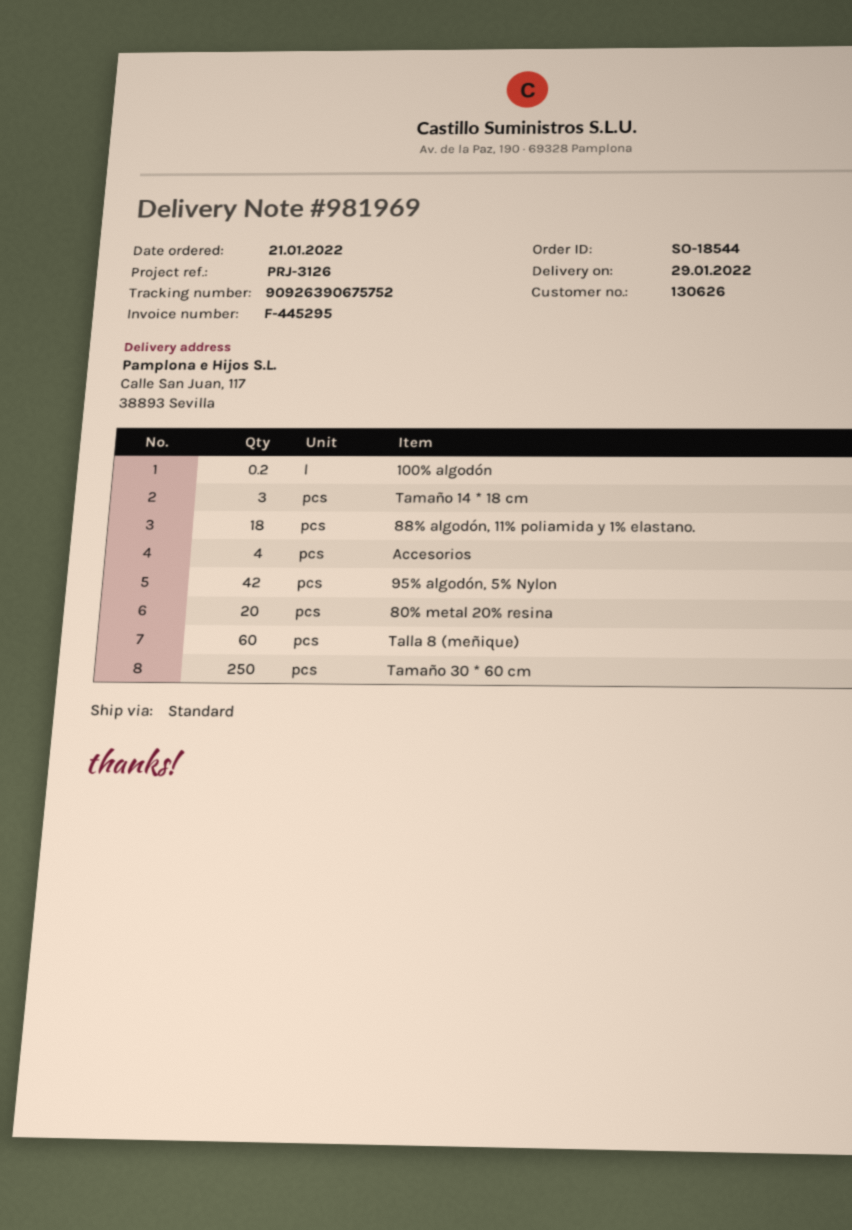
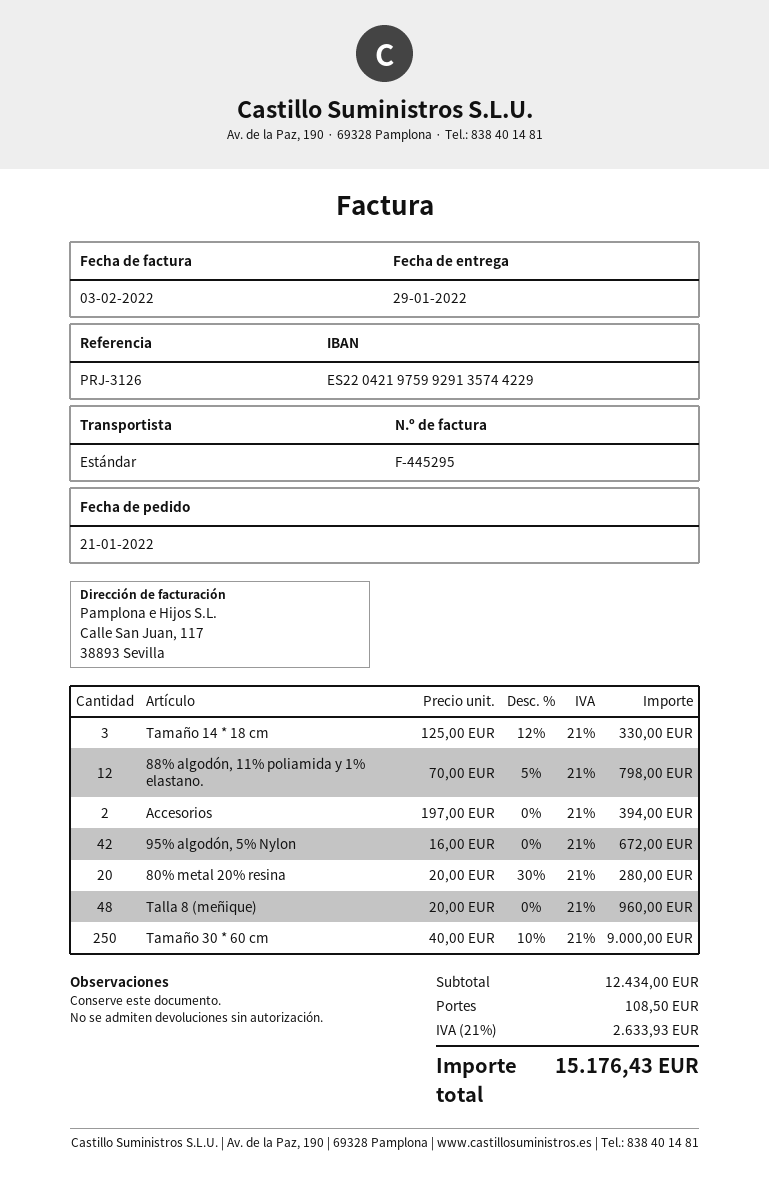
100% algodón: 0.2 -> none
88% algodón, 11% poliamida y 1% elastano.: 18 -> 12
Accesorios: 4 -> 2
Talla 8 (meñique): 60 -> 48

